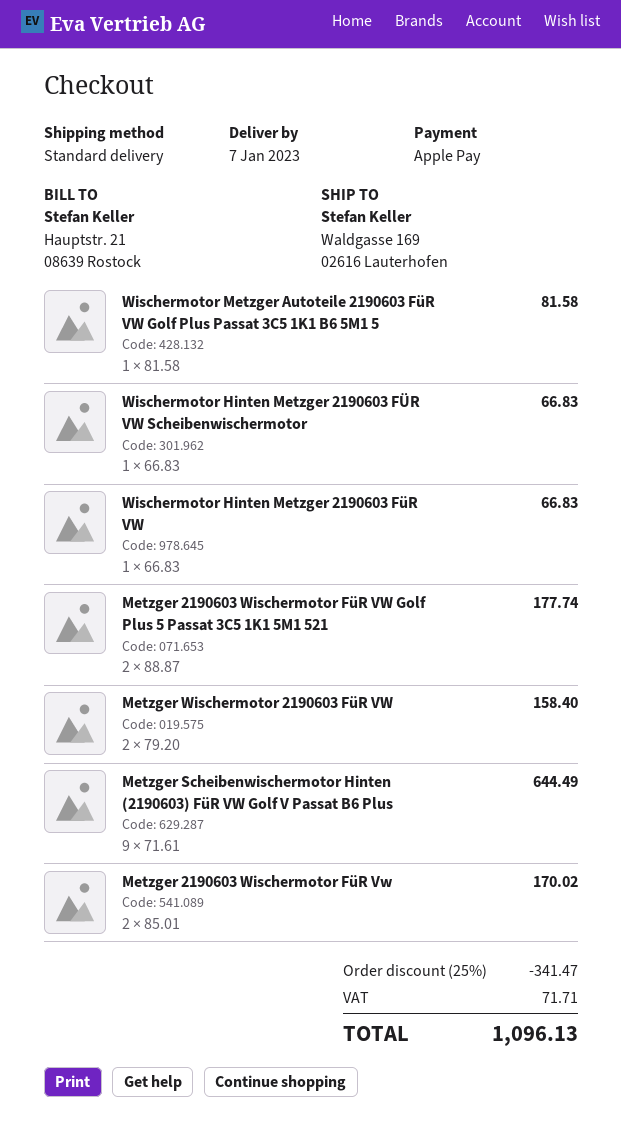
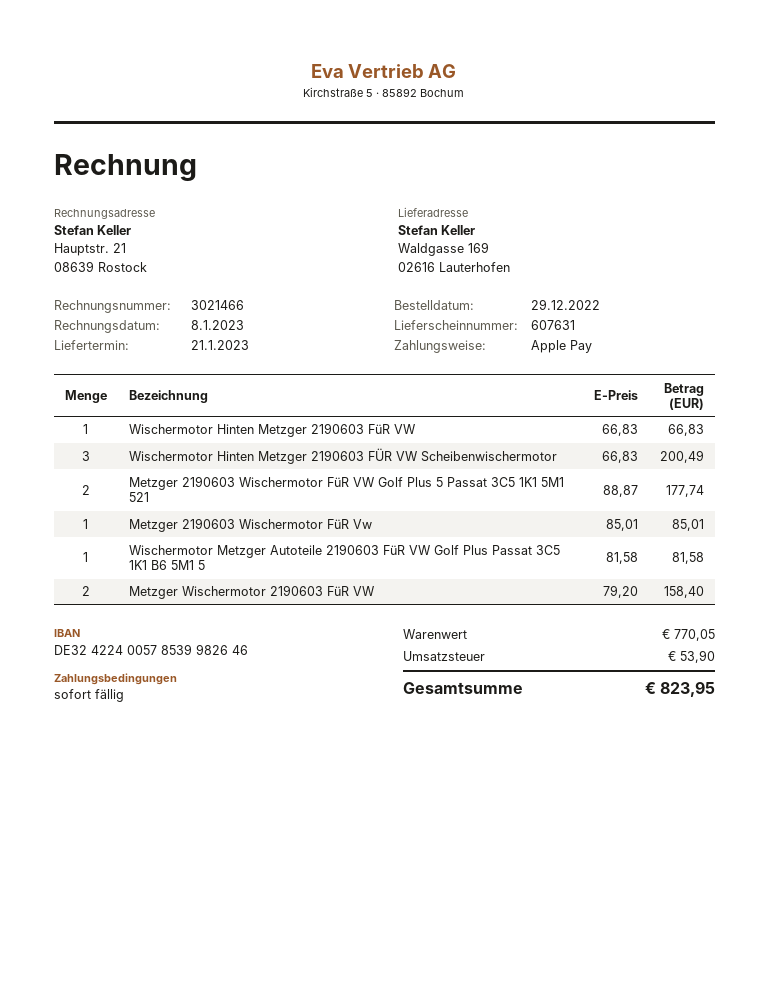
delivery date: 2023-01-07 -> 2023-01-21
Wischermotor Hinten Metzger 2190603 FÜR VW Scheibenwischermotor: 1 x 66.83 = 66.83 -> 3 x 66.83 = 200.49
Metzger Scheibenwischermotor Hinten (2190603) FüR VW Golf V Passat B6 Plus: 9 x 71.61 = 644.49 -> none
Metzger 2190603 Wischermotor FüR Vw: 2 x 85.01 = 170.02 -> 1 x 85.01 = 85.01
discount: 25% = 341.47 -> none
tax: 71.71 -> 53.90
total: 1096.13 -> 823.95

